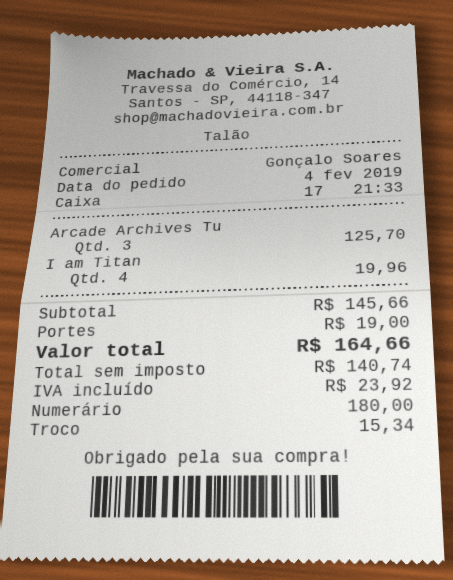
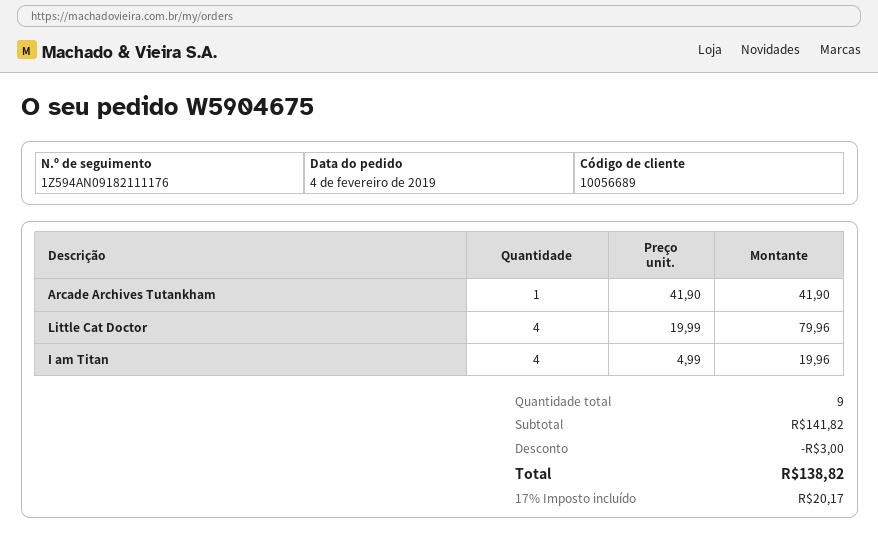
Arcade Archives Tu: 3 for 125.70 -> 1 for 41.90
Little Cat Doctor: none -> 4 for 79.96
subtotal: 145.66 -> 141.82
discount: none -> 3.00
shipping: 19.00 -> none
tax: 23.92 -> 20.17
total: 164.66 -> 138.82

